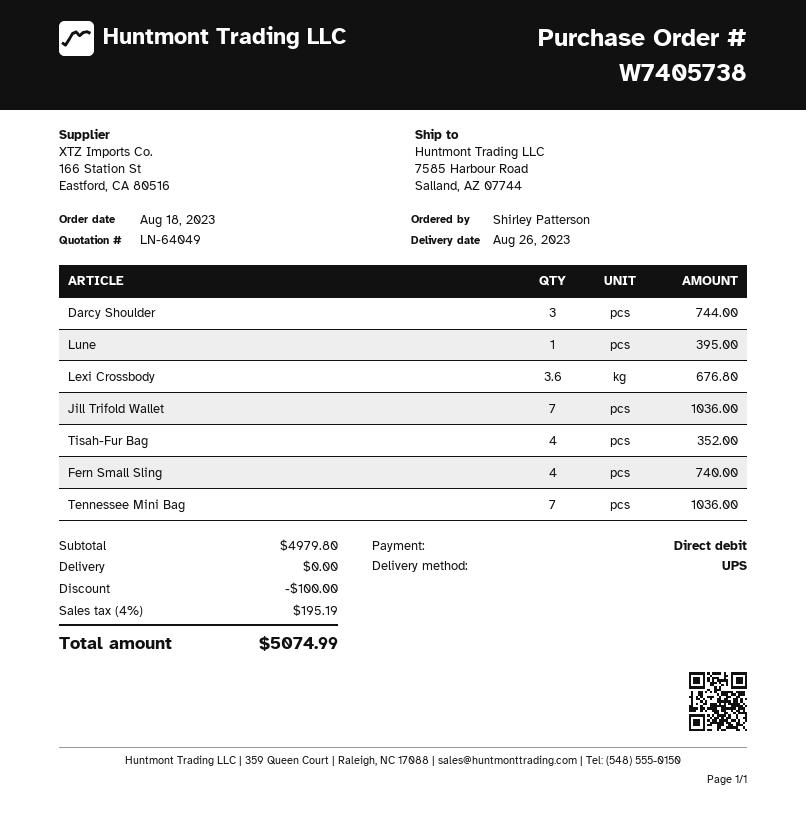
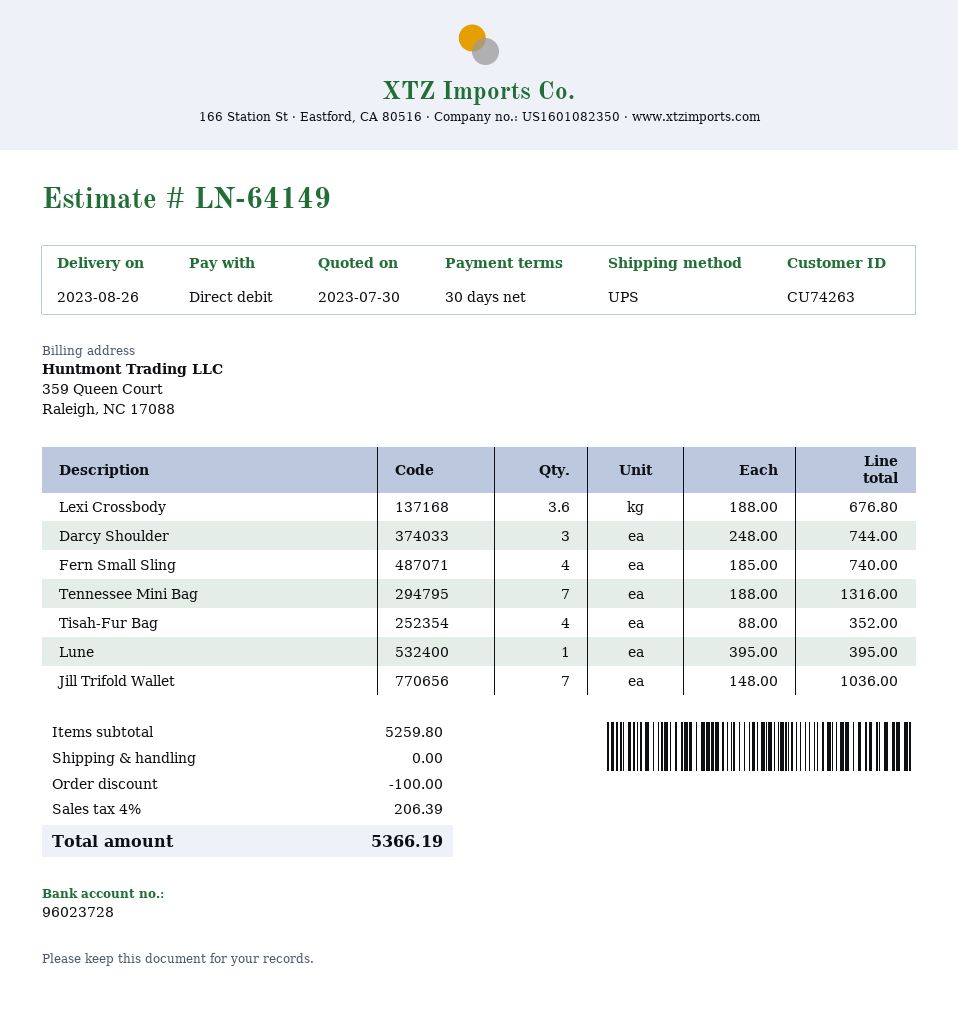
quote number: LN-64049 -> LN-64149
Tennessee Mini Bag: 7 for 1036.00 -> 7 for 1316.00
subtotal: 4979.80 -> 5259.80
tax: 4% = 195.19 -> 4% = 206.39
total: 5074.99 -> 5366.19

